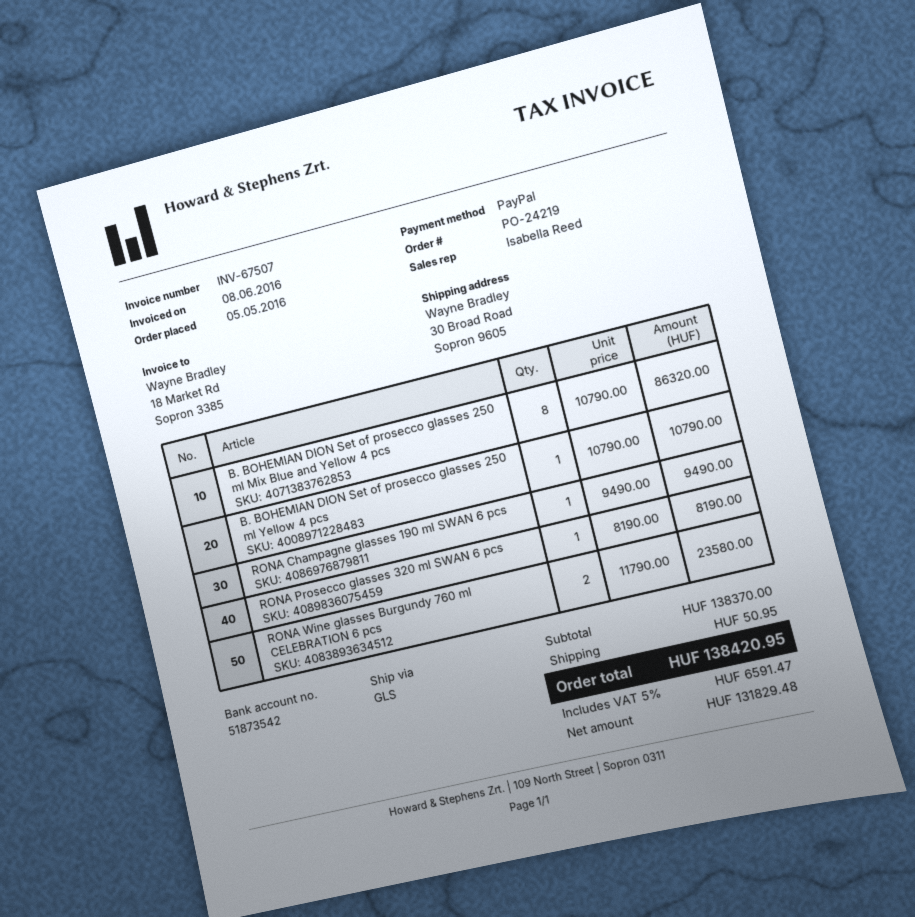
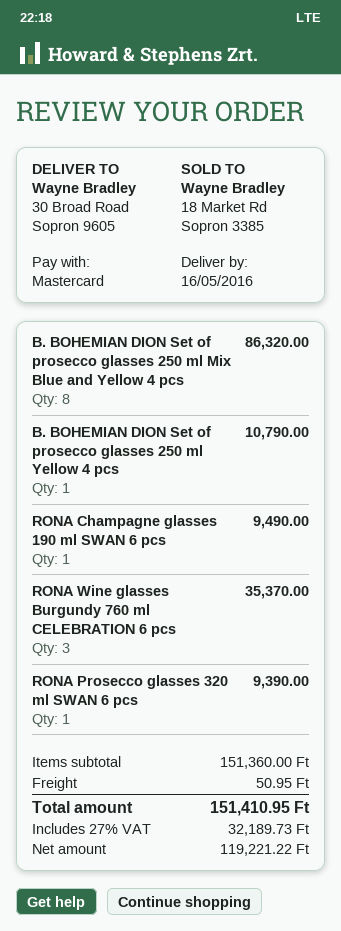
payment method: PayPal -> Mastercard
RONA Prosecco glasses 320 ml SWAN 6 pcs: 1 for 8190.00 -> 1 for 9390.00
RONA Wine glasses Burgundy 760 ml CELEBRATION 6 pcs: 2 for 23580.00 -> 3 for 35370.00
subtotal: 138370.00 -> 151360.00
net: 131829.48 -> 119221.22
tax: 5% = 6591.47 -> 27% = 32189.73
total: 138420.95 -> 151410.95

